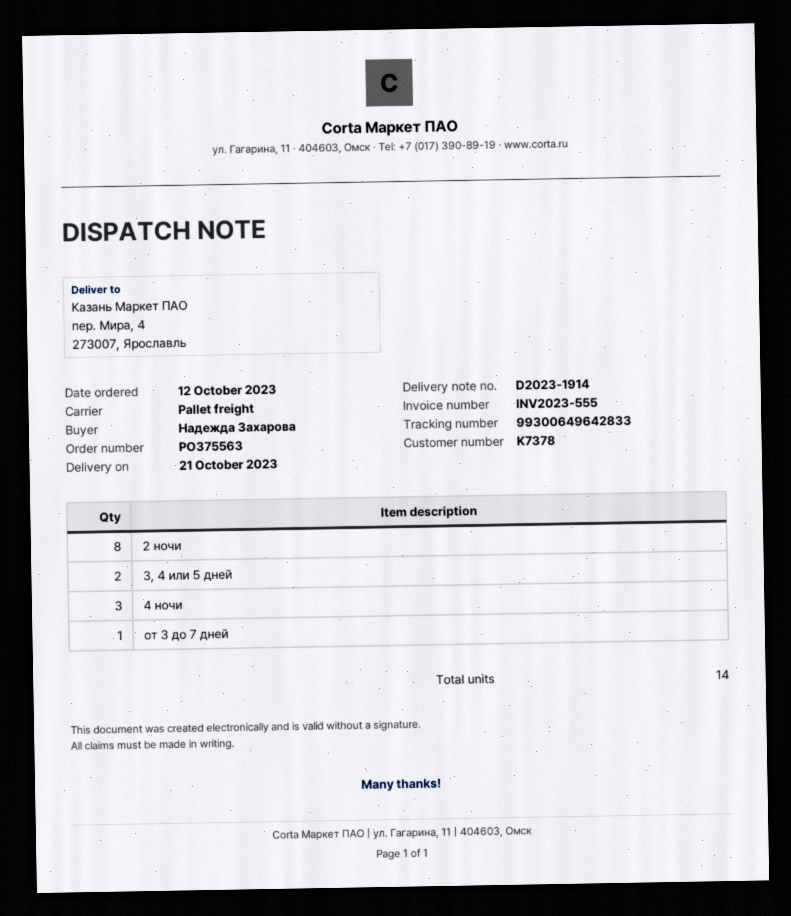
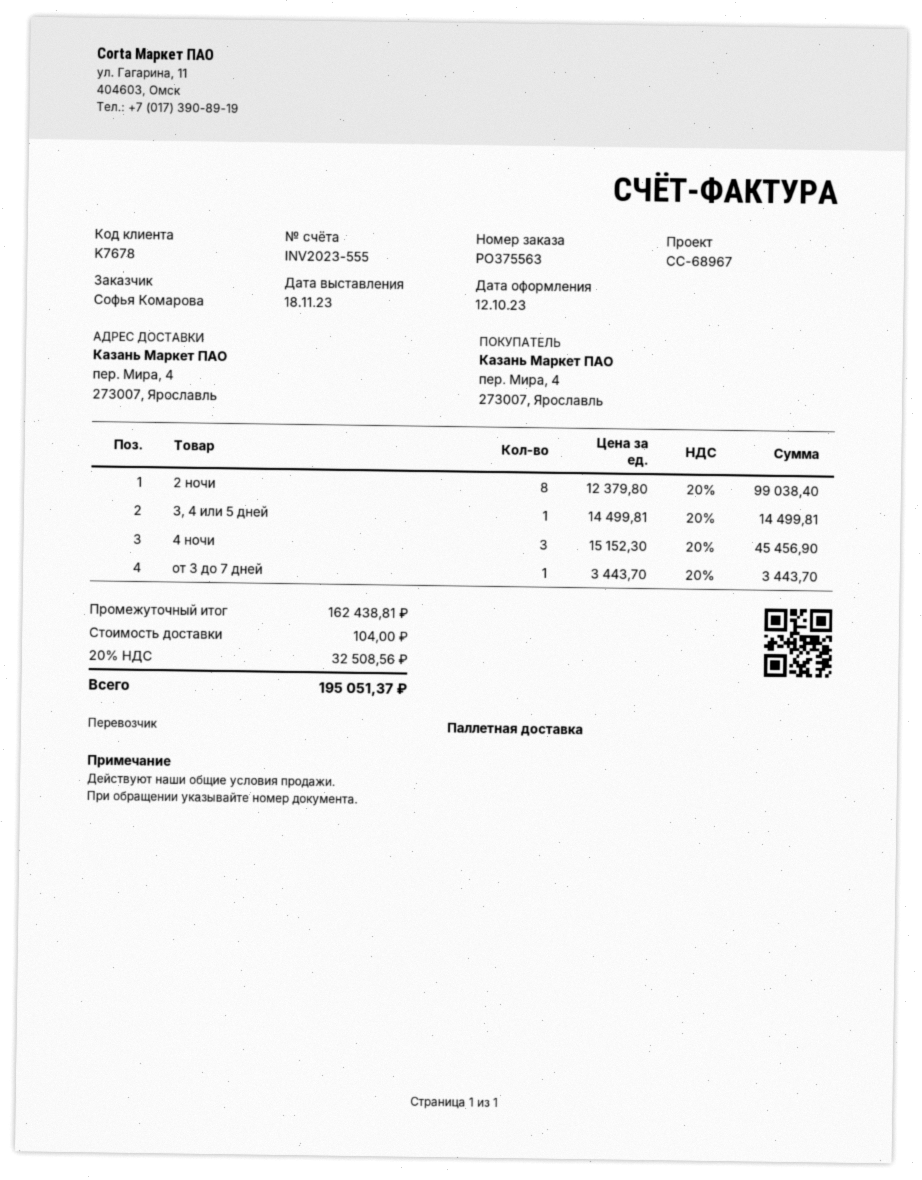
customer number: K7378 -> K7678
ordered by: Надежда Захарова -> Софья Комарова
3, 4 или 5 дней: 2 -> 1

